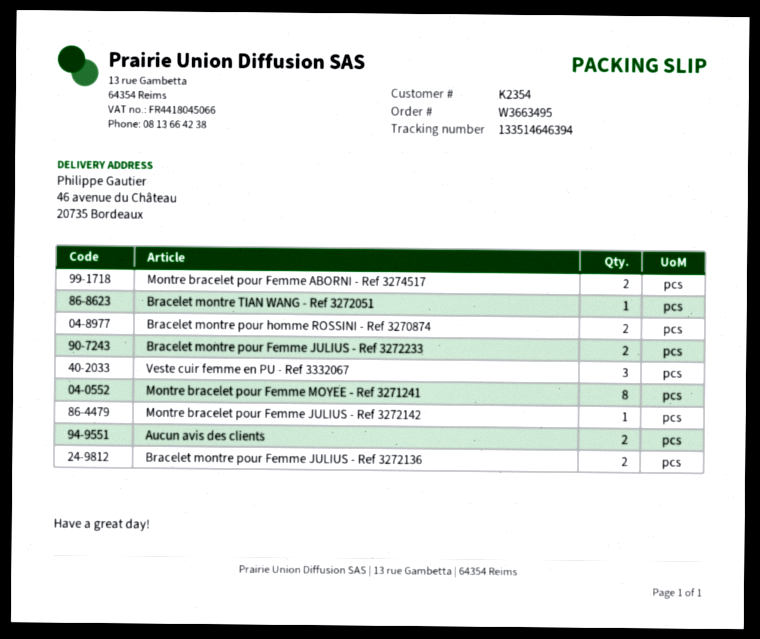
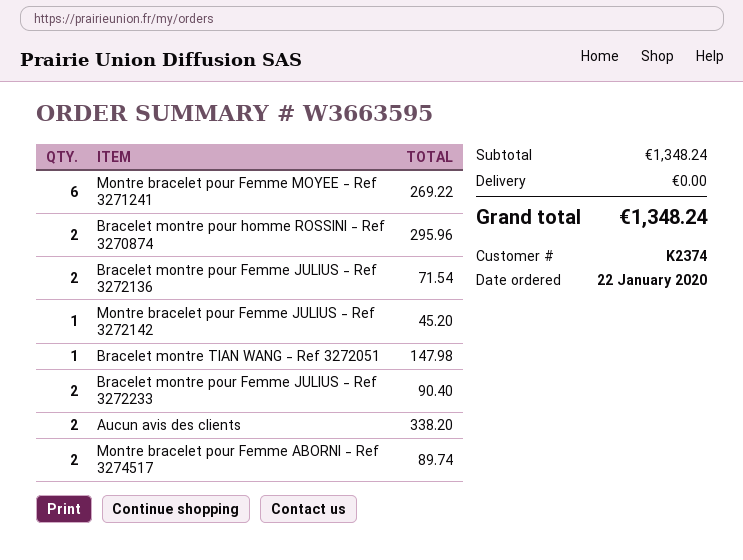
order number: W3663495 -> W3663595
customer number: K2354 -> K2374
Veste cuir femme en PU - Ref 3332067: 3 -> none
Montre bracelet pour Femme MOYEE - Ref 3271241: 8 -> 6

